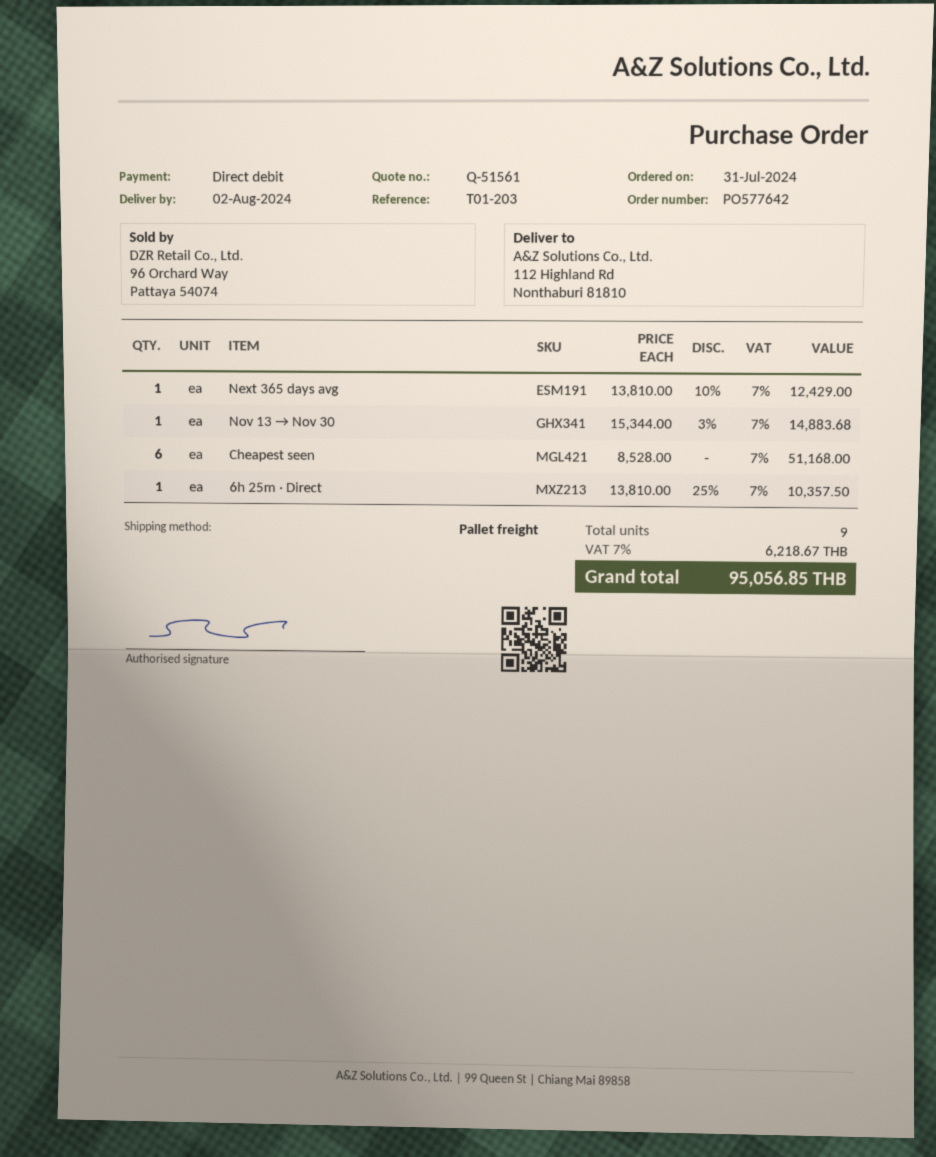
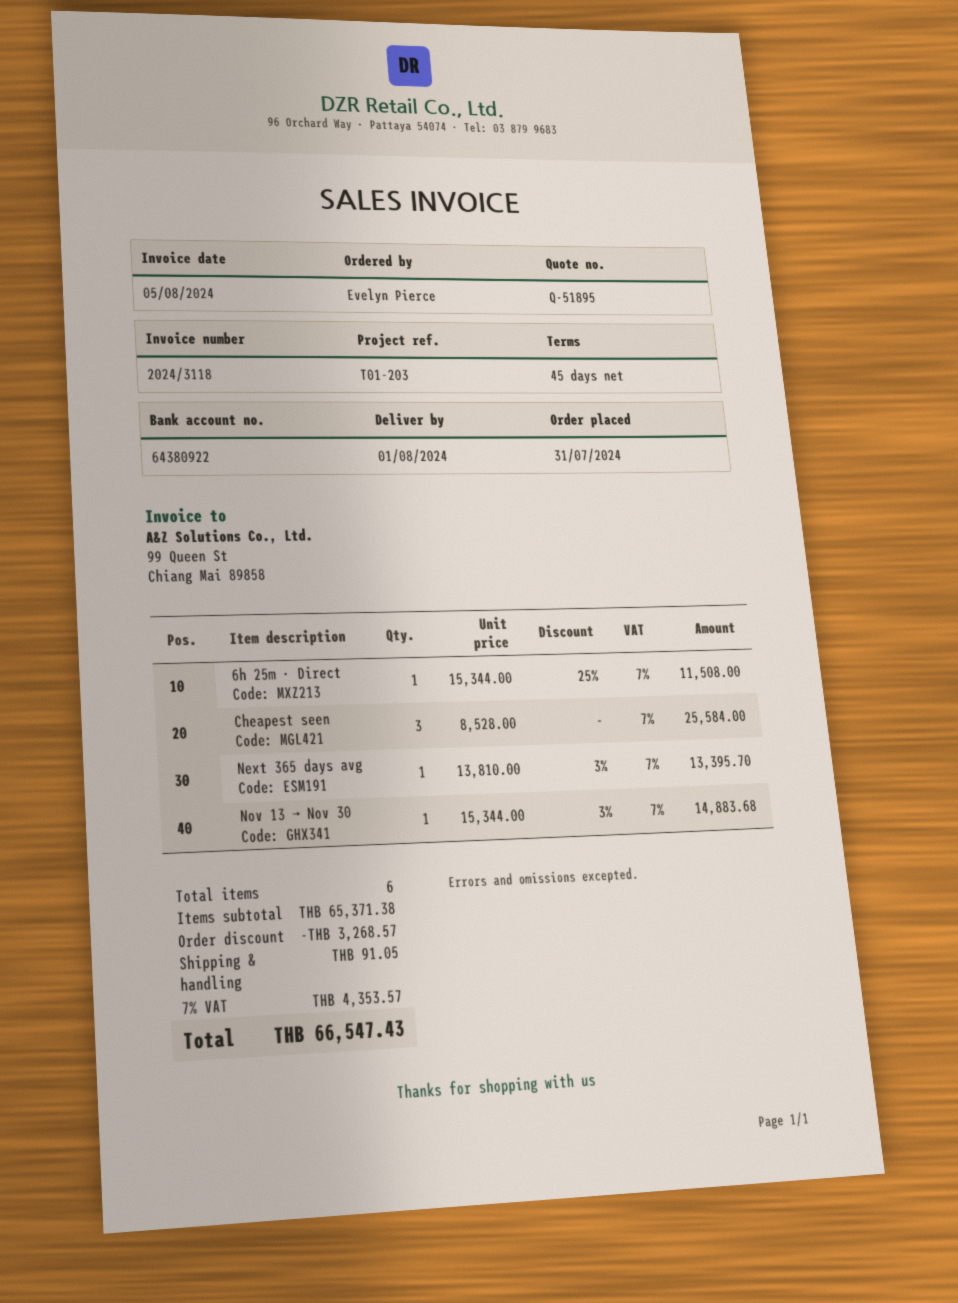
quote number: Q-51561 -> Q-51895
delivery date: 2024-08-02 -> 2024-08-01
Next 365 days avg: 1 x 13810.00 - 10% = 12429.00 -> 1 x 13810.00 - 3% = 13395.70
Cheapest seen: 6 x 8528.00 = 51168.00 -> 3 x 8528.00 = 25584.00
6h 25m · Direct: 1 x 13810.00 - 25% = 10357.50 -> 1 x 15344.00 - 25% = 11508.00
total quantity: 9 -> 6
discount: none -> 3268.57
shipping: none -> 91.05
tax: 7% = 6218.67 -> 7% = 4353.57
total: 95056.85 -> 66547.43

